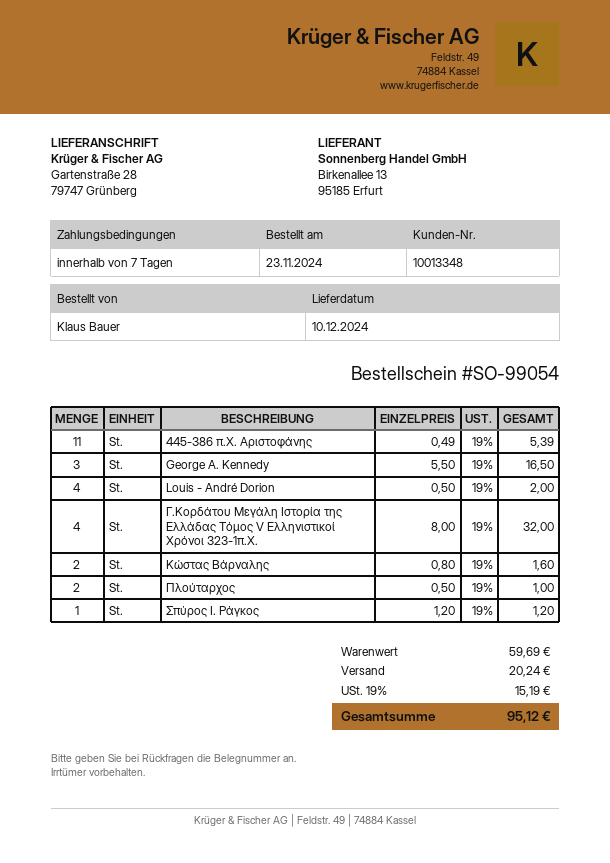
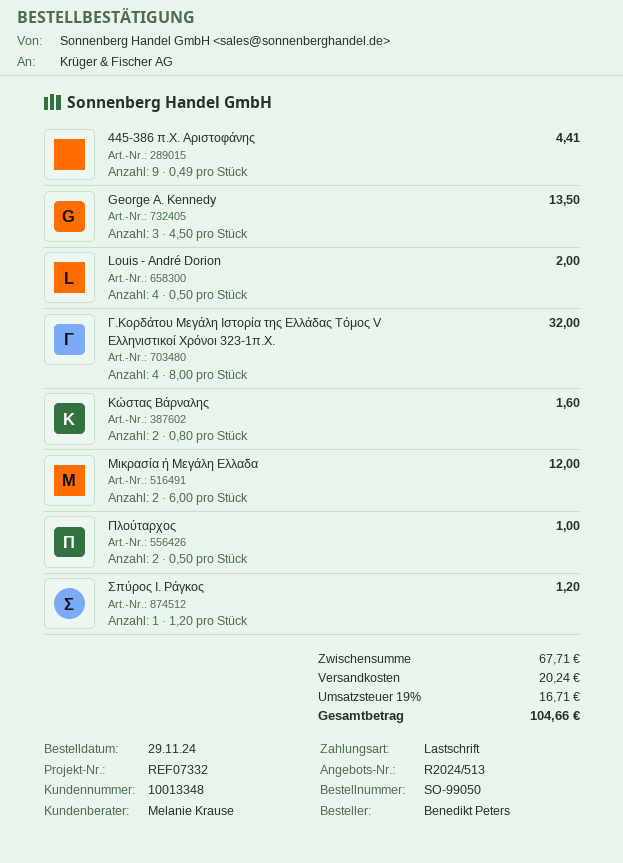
order number: SO-99054 -> SO-99050
order date: 2024-11-23 -> 2024-11-29
ordered by: Klaus Bauer -> Benedikt Peters
445-386 π.Χ. Αριστοφάνης: 11 x 0.49 = 5.39 -> 9 x 0.49 = 4.41
George Α. Kennedy: 3 x 5.50 = 16.50 -> 3 x 4.50 = 13.50
Μικρασία ή Μεγάλη Ελλαδα: none -> 2 x 6.00 = 12.00
subtotal: 59.69 -> 67.71
tax: 19% = 15.19 -> 19% = 16.71
total: 95.12 -> 104.66

